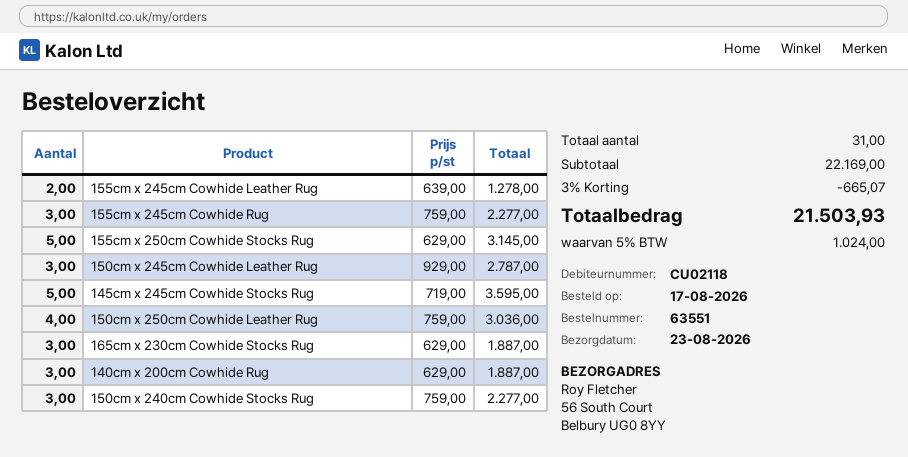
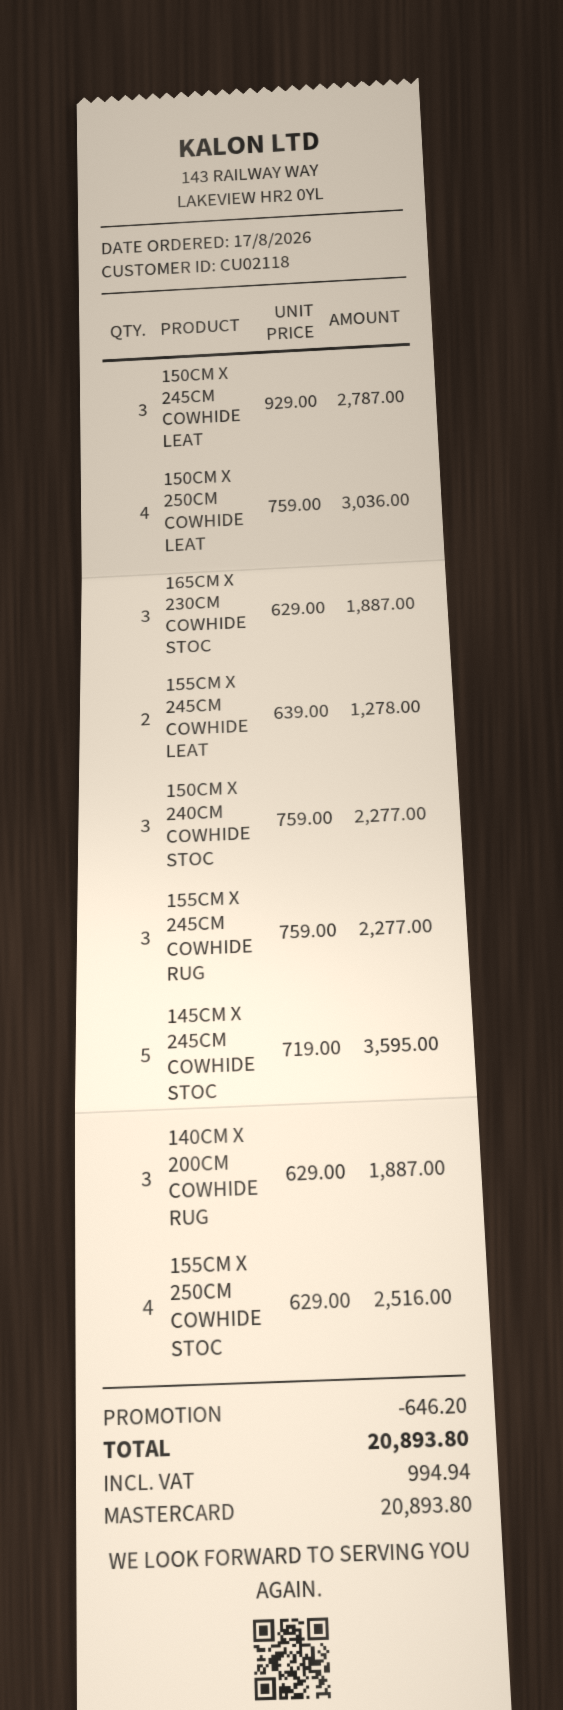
155cm x 250cm Cowhide Stocks Rug: 5 x 629.00 = 3145.00 -> 4 x 629.00 = 2516.00
discount: 665.07 -> 646.20
tax: 1024.00 -> 994.94
total: 21503.93 -> 20893.80

